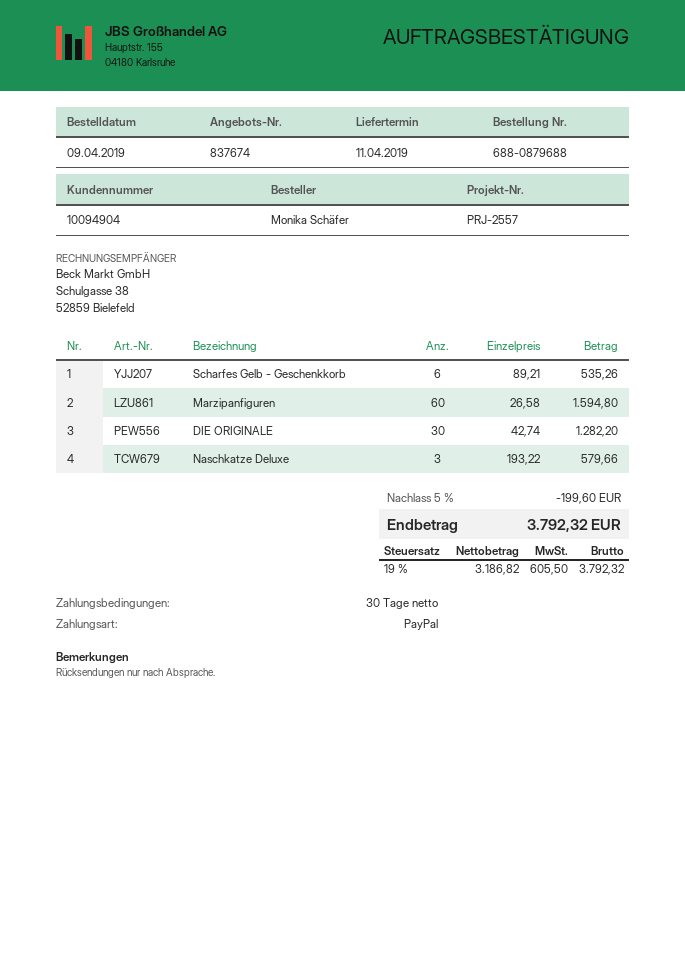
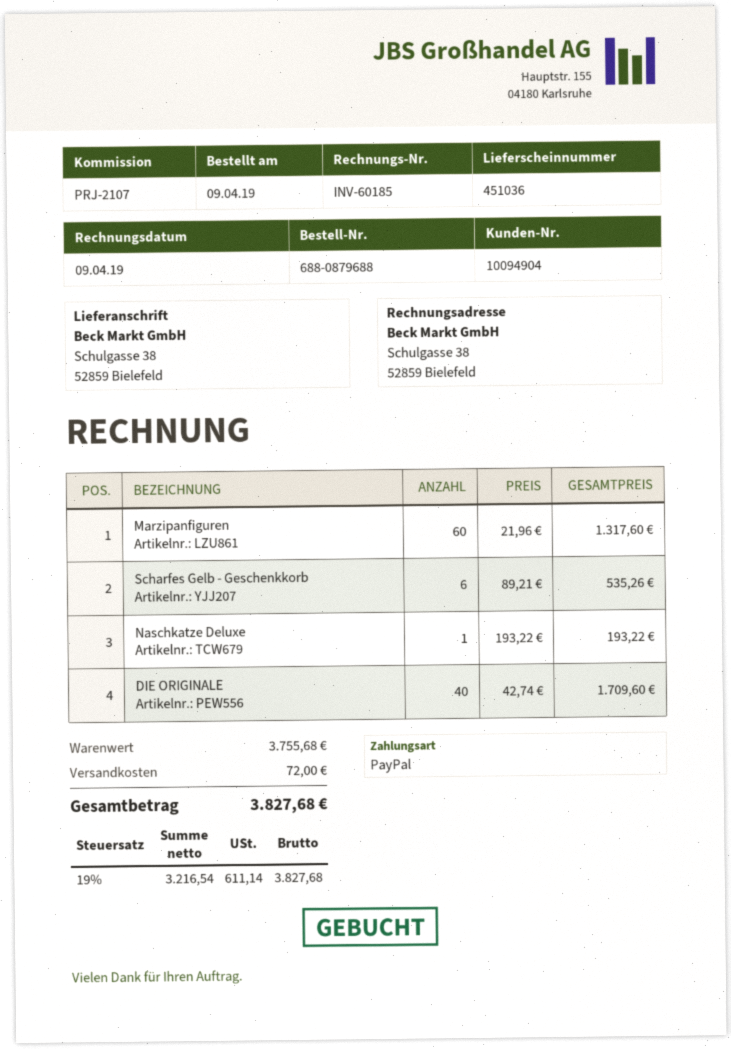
reference: PRJ-2557 -> PRJ-2107
Marzipanfiguren: 60 x 26.58 = 1594.80 -> 60 x 21.96 = 1317.60
DIE ORIGINALE: 30 x 42.74 = 1282.20 -> 40 x 42.74 = 1709.60
Naschkatze Deluxe: 3 x 193.22 = 579.66 -> 1 x 193.22 = 193.22
discount: 5% = 199.60 -> none
shipping: none -> 72.00
net: 3186.82 -> 3216.54
tax: 19% = 605.50 -> 19% = 611.14
total: 3792.32 -> 3827.68

